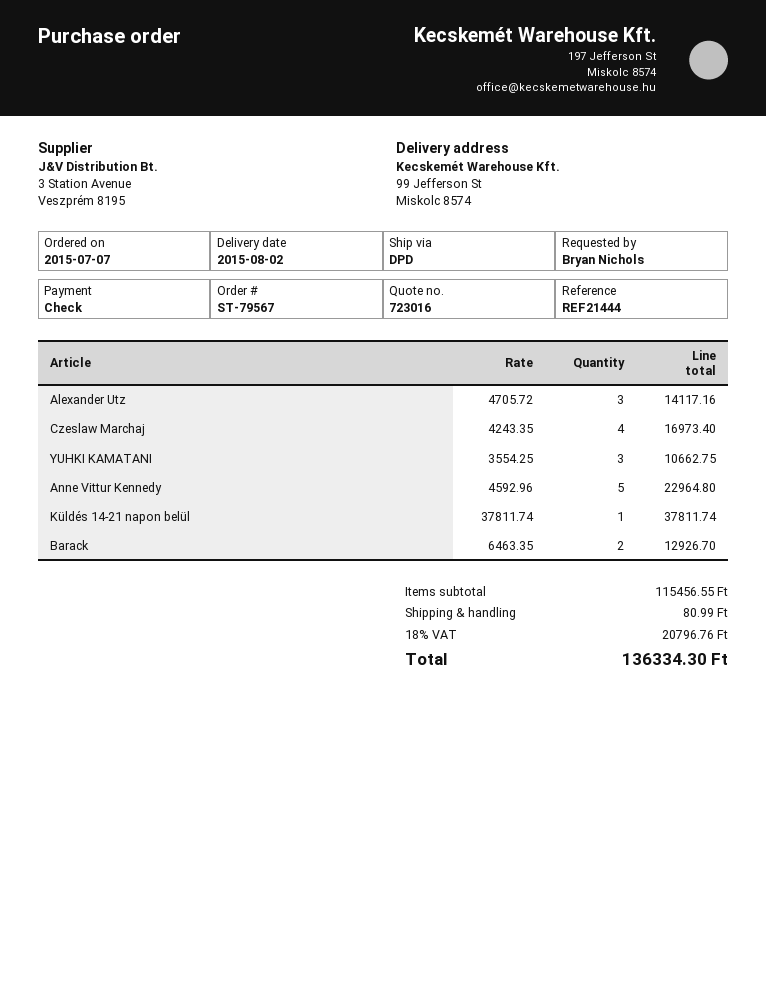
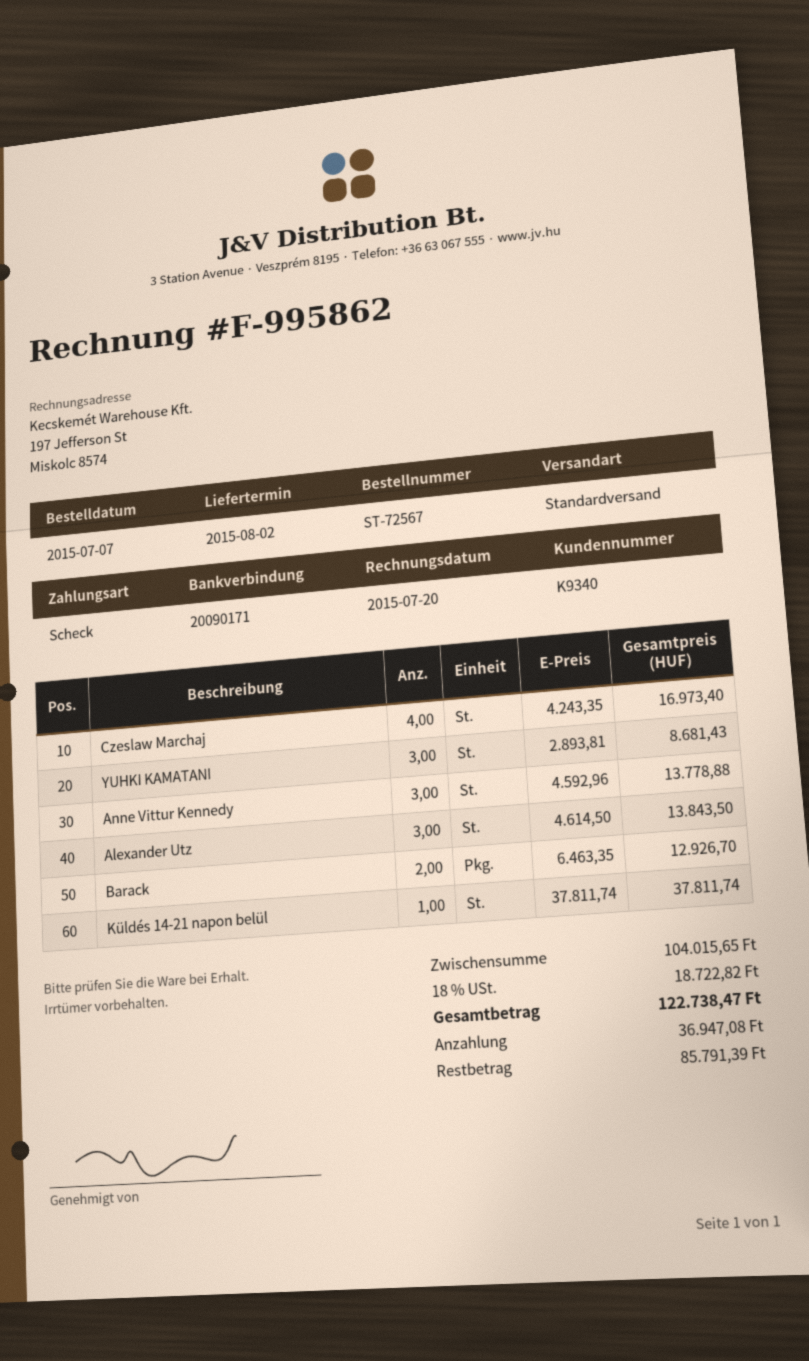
order number: ST-79567 -> ST-72567
shipping method: DPD -> standard
Alexander Utz: 3 x 4705.72 = 14117.16 -> 3 x 4614.50 = 13843.50
YUHKI KAMATANI: 3 x 3554.25 = 10662.75 -> 3 x 2893.81 = 8681.43
Anne Vittur Kennedy: 5 x 4592.96 = 22964.80 -> 3 x 4592.96 = 13778.88
subtotal: 115456.55 -> 104015.65
shipping: 80.99 -> none
tax: 18% = 20796.76 -> 18% = 18722.82
total: 136334.30 -> 122738.47

